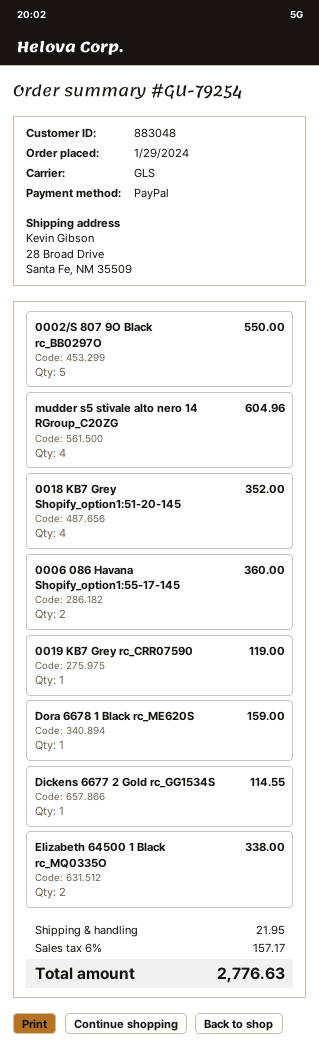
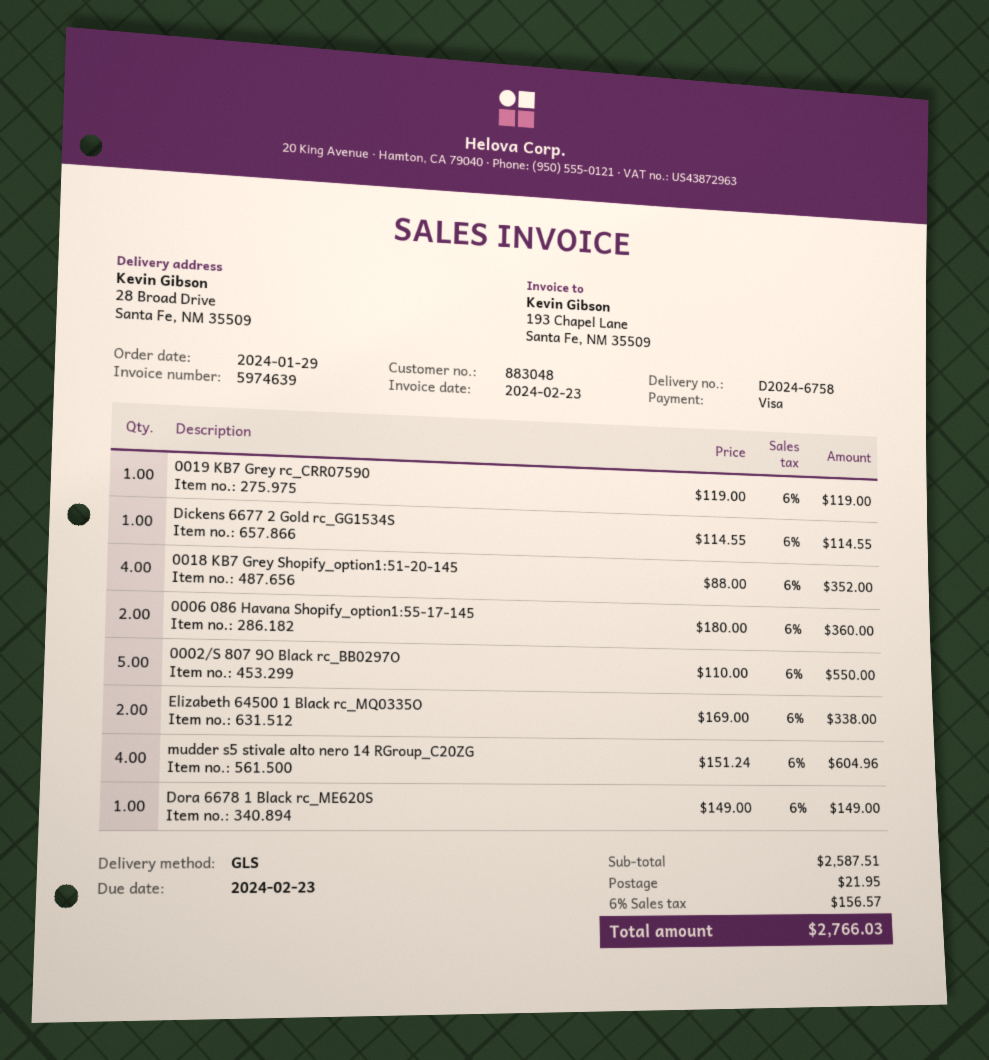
payment method: PayPal -> Visa
Dora 6678 1 Black rc_ME620S: 1 for 159.00 -> 1 for 149.00
tax: 6% = 157.17 -> 6% = 156.57
total: 2776.63 -> 2766.03

